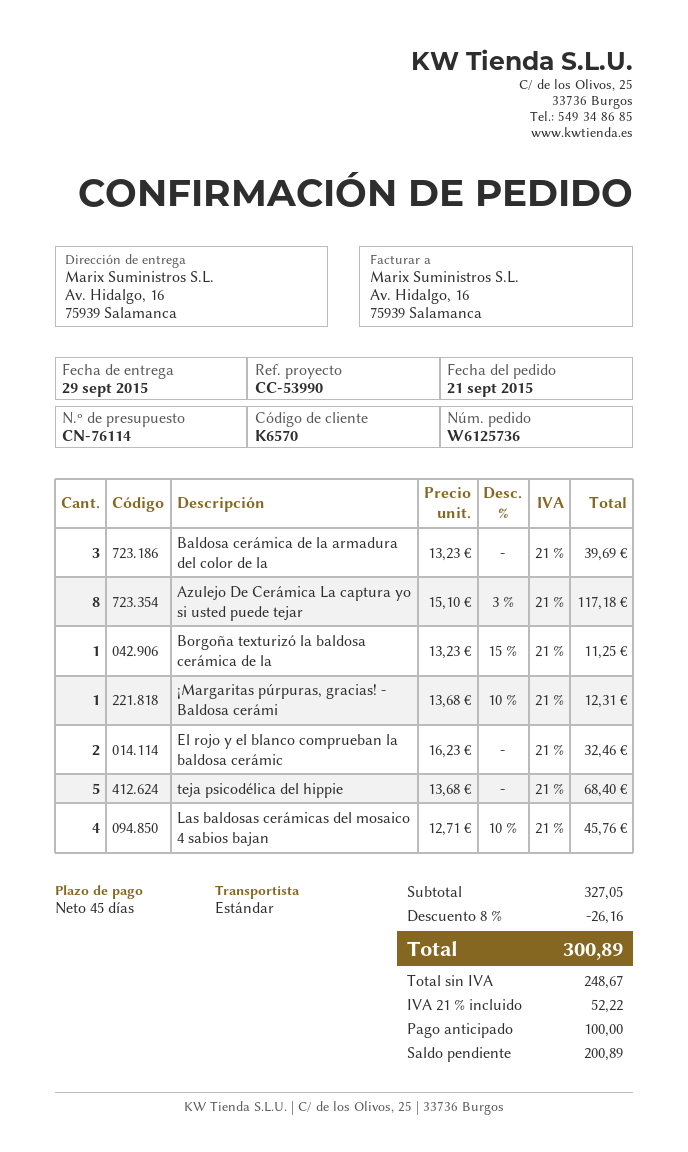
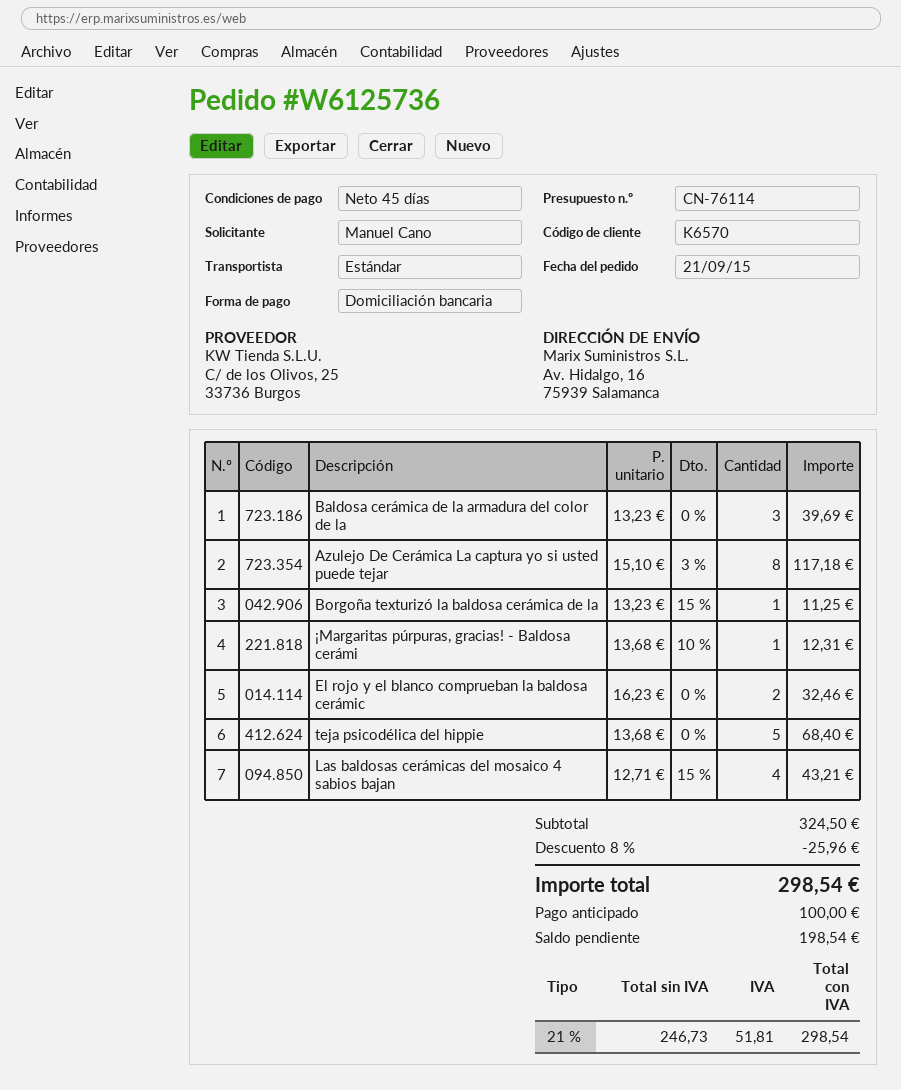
Las baldosas cerámicas del mosaico 4 sabios bajan: 4 x 12.71 - 10% = 45.76 -> 4 x 12.71 - 15% = 43.21
subtotal: 327.05 -> 324.50
discount: 8% = 26.16 -> 8% = 25.96
net: 248.67 -> 246.73
tax: 21% = 52.22 -> 21% = 51.81
total: 300.89 -> 298.54
balance: 200.89 -> 198.54

